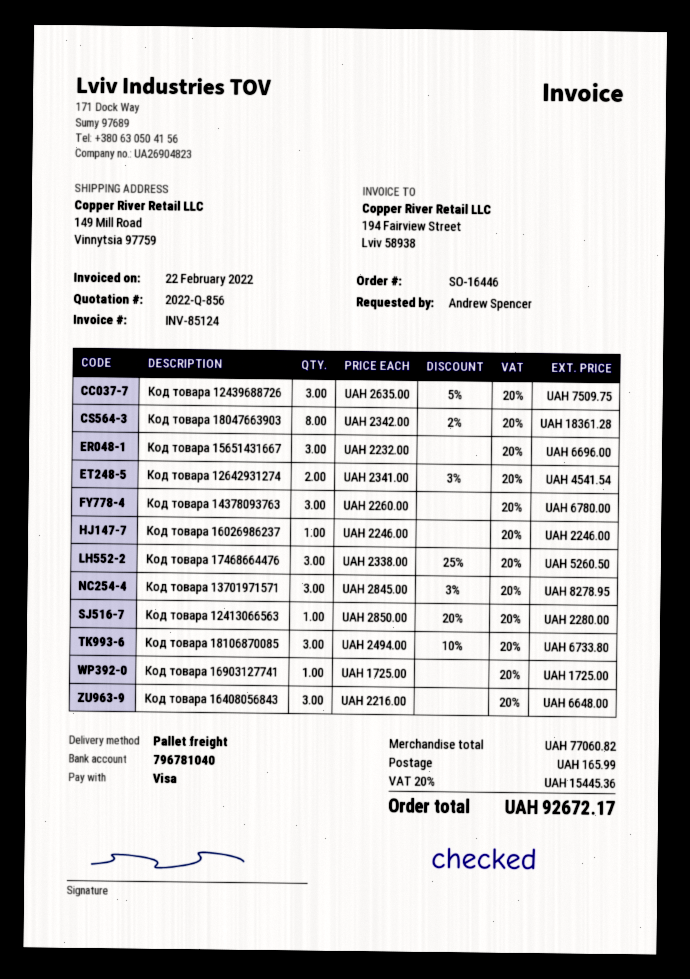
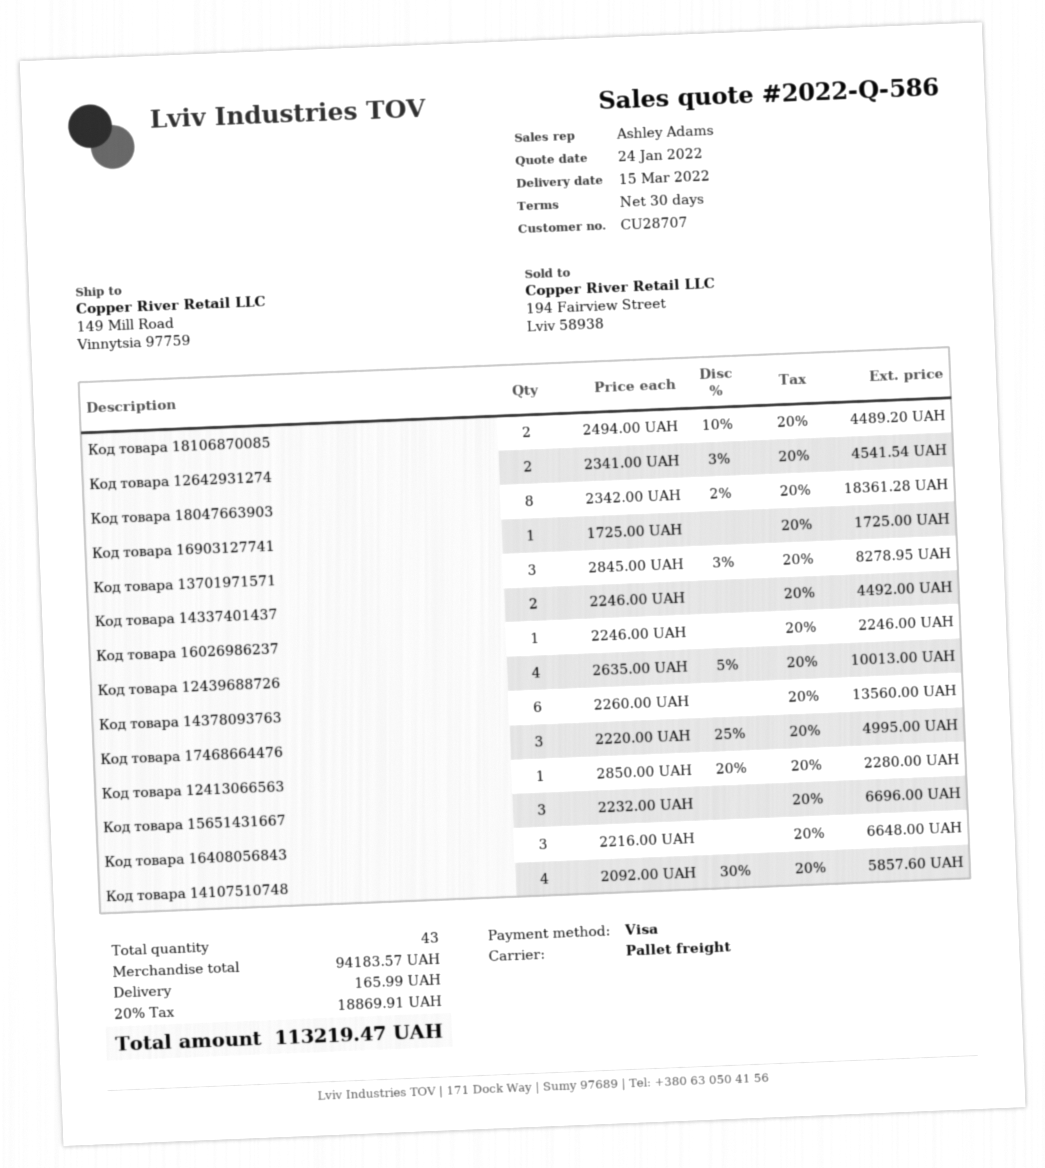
quote number: 2022-Q-856 -> 2022-Q-586
Код товара 12439688726: 3 x 2635.00 - 5% = 7509.75 -> 4 x 2635.00 - 5% = 10013.00
Код товара 14378093763: 3 x 2260.00 = 6780.00 -> 6 x 2260.00 = 13560.00
Код товара 17468664476: 3 x 2338.00 - 25% = 5260.50 -> 3 x 2220.00 - 25% = 4995.00
Код товара 18106870085: 3 x 2494.00 - 10% = 6733.80 -> 2 x 2494.00 - 10% = 4489.20
Код товара 14337401437: none -> 2 x 2246.00 = 4492.00
Код товара 14107510748: none -> 4 x 2092.00 - 30% = 5857.60
subtotal: 77060.82 -> 94183.57
tax: 20% = 15445.36 -> 20% = 18869.91
total: 92672.17 -> 113219.47

